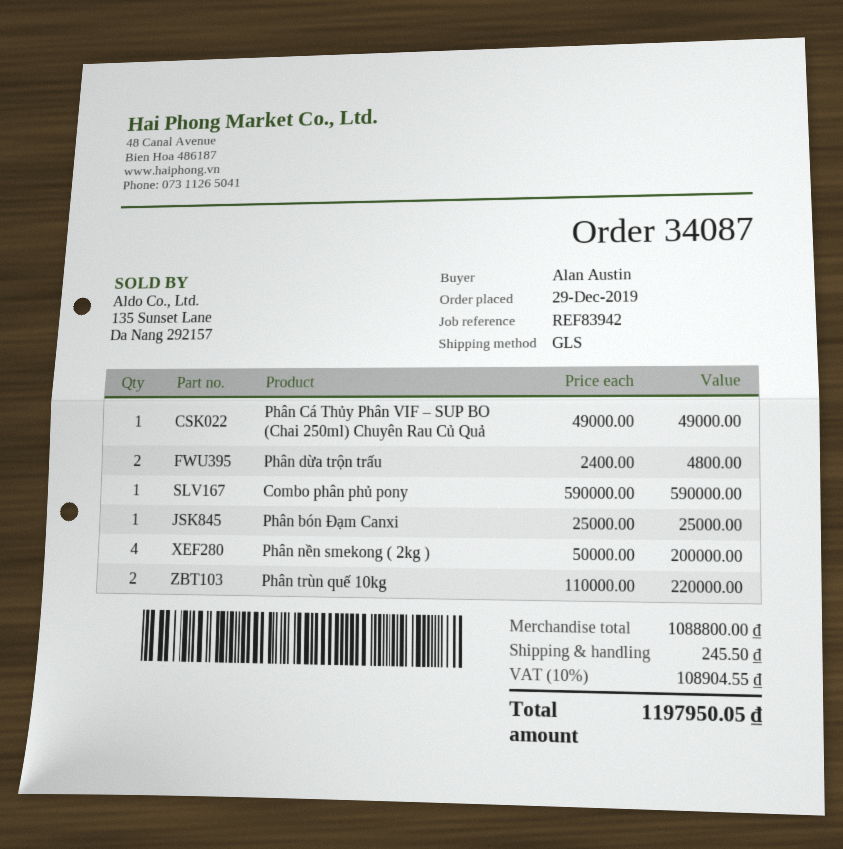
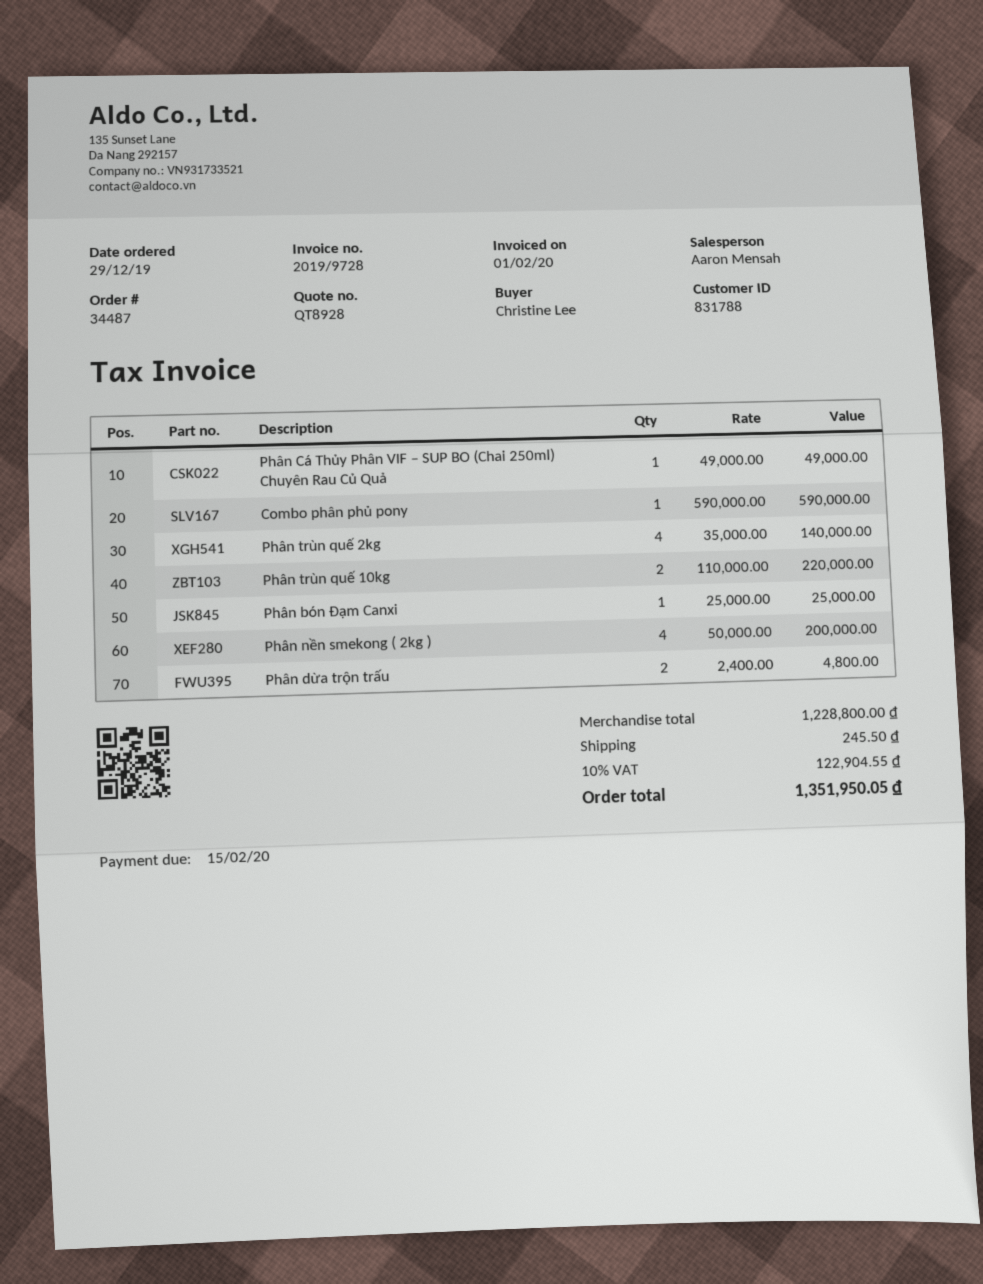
order number: 34087 -> 34487
ordered by: Alan Austin -> Christine Lee
Phân trùn quế 2kg: none -> 4 x 35000.00 = 140000.00
subtotal: 1088800.00 -> 1228800.00
tax: 10% = 108904.55 -> 10% = 122904.55
total: 1197950.05 -> 1351950.05

